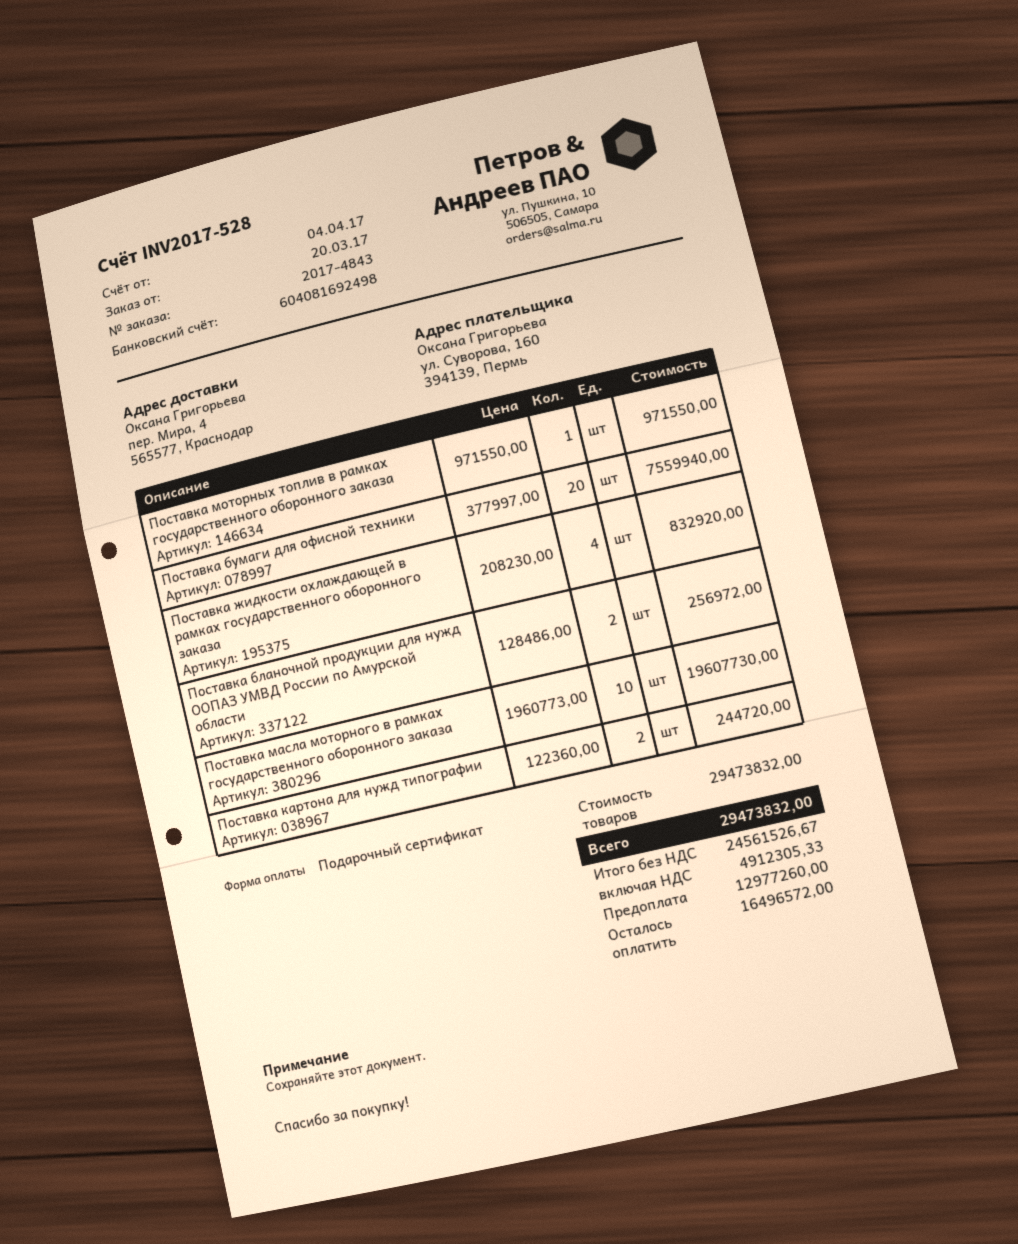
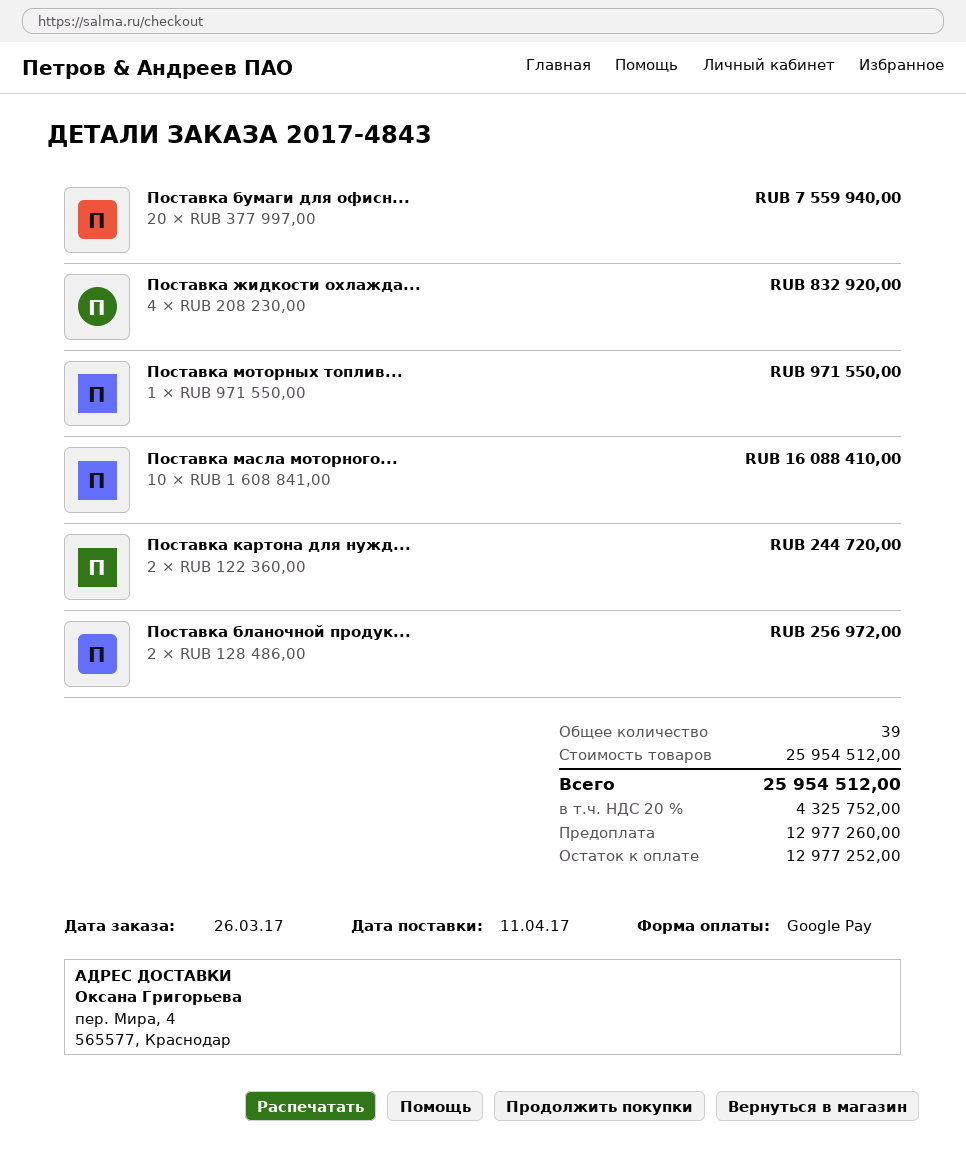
order date: 2017-03-20 -> 2017-03-26
payment method: gift card -> Google Pay
Поставка масла моторного в рамках государственного оборонного заказа: 10 x 1960773.00 = 19607730.00 -> 10 x 1608841.00 = 16088410.00
subtotal: 29473832.00 -> 25954512.00
tax: 4912305.33 -> 4325752.00
total: 29473832.00 -> 25954512.00
balance: 16496572.00 -> 12977252.00

